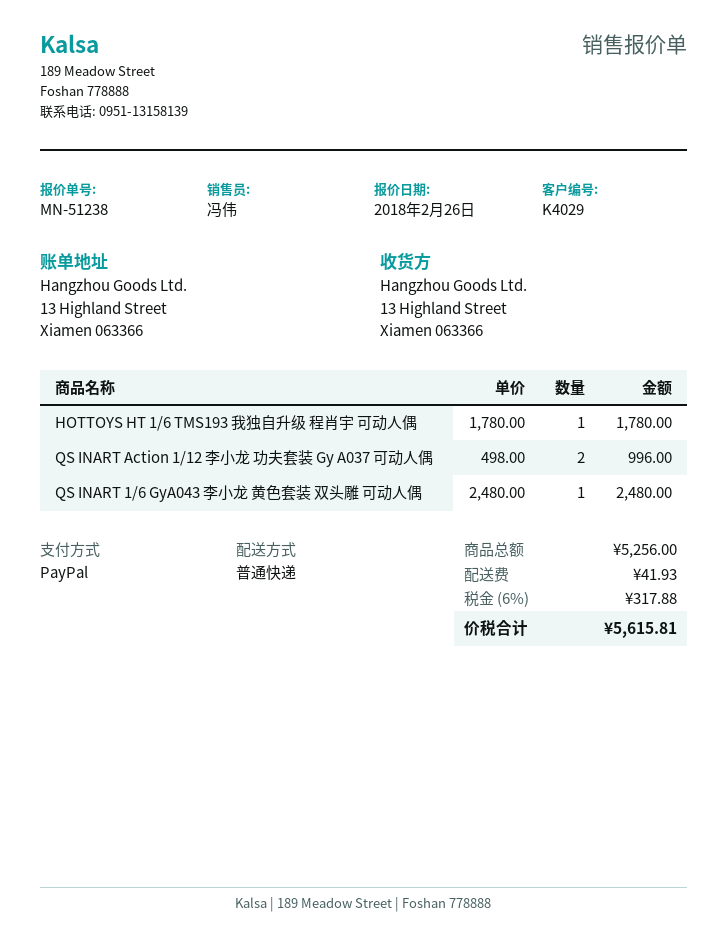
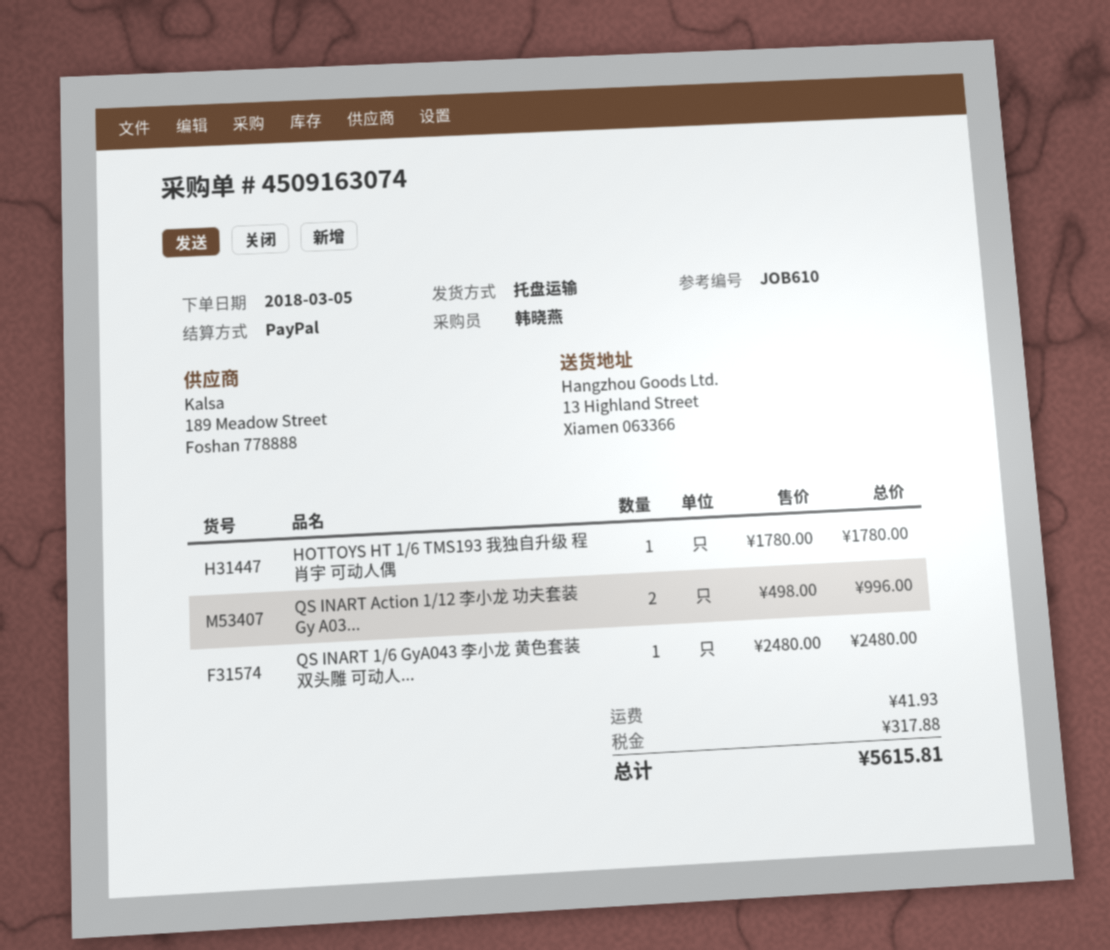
shipping method: standard -> pallet freight

